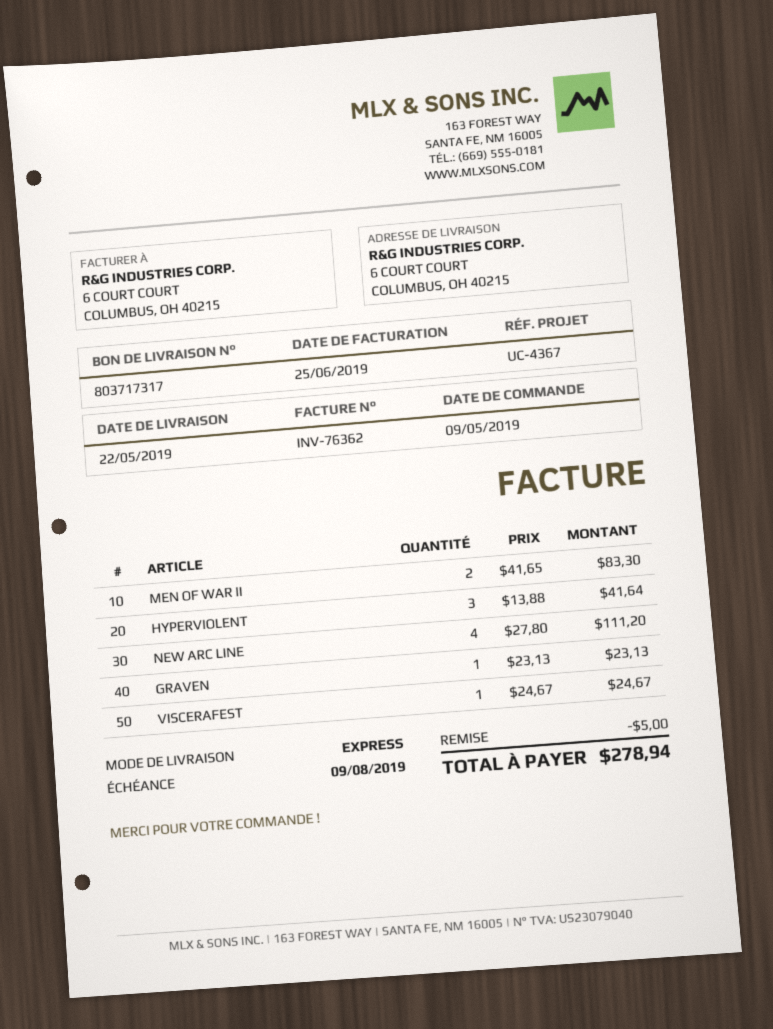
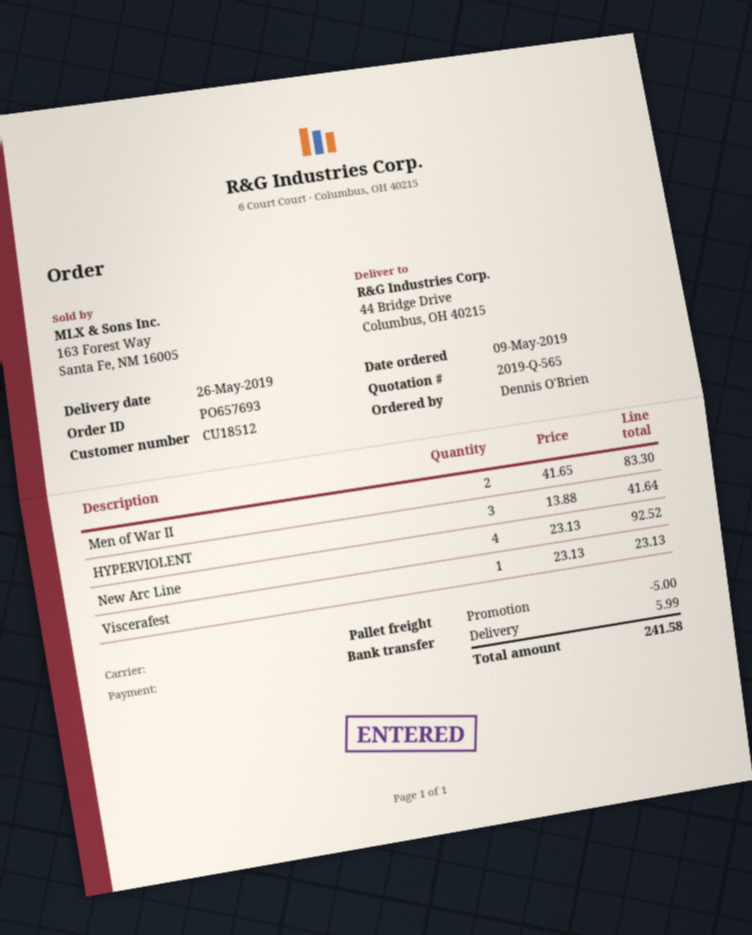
delivery date: 2019-05-22 -> 2019-05-26
shipping method: express -> pallet freight
ship to: 6 COURT COURT, COLUMBUS, OH 40215 -> 44 Bridge Drive, Columbus, OH 40215
NEW ARC LINE: 4 x 27.80 = 111.20 -> 4 x 23.13 = 92.52
GRAVEN: 1 x 23.13 = 23.13 -> none
VISCERAFEST: 1 x 24.67 = 24.67 -> 1 x 23.13 = 23.13
shipping: none -> 5.99
total: 278.94 -> 241.58

